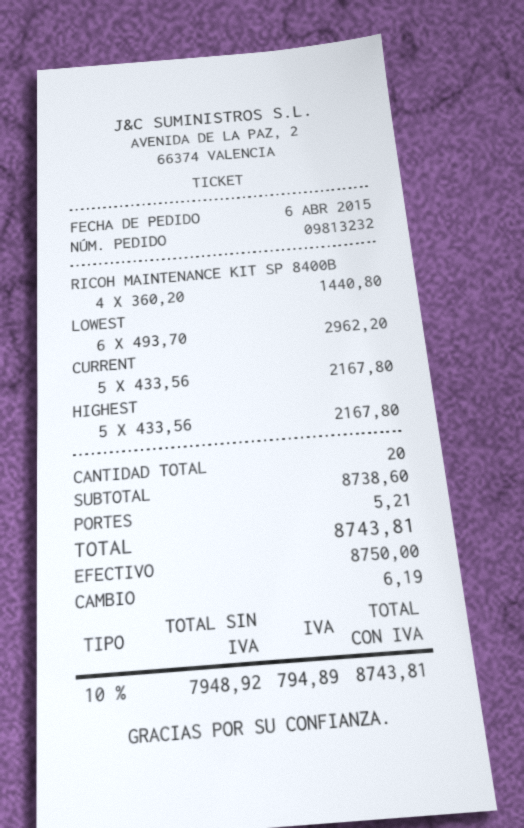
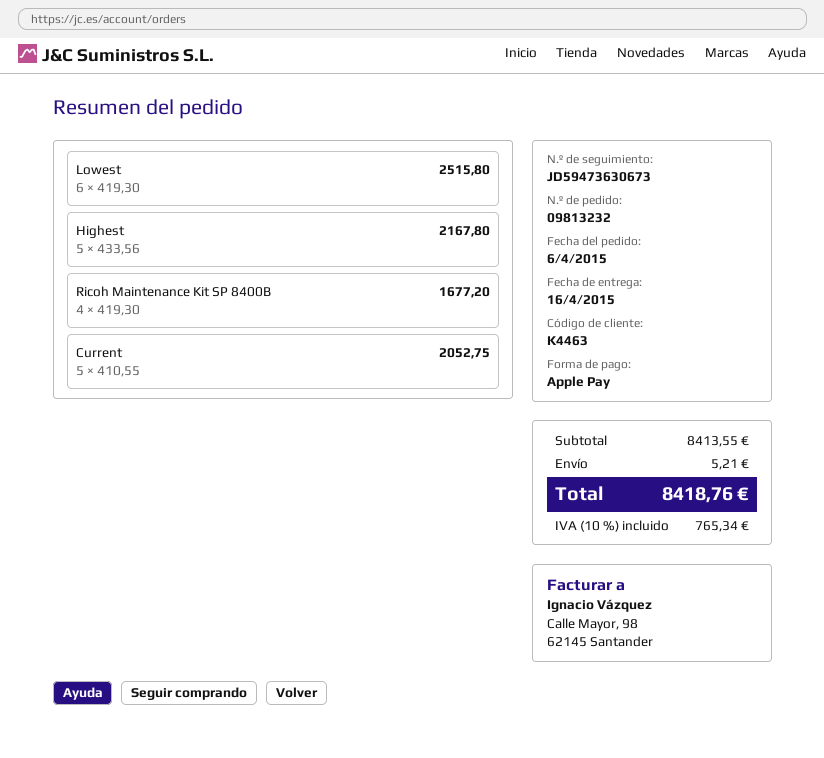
payment method: cash -> Apple Pay
RICOH MAINTENANCE KIT SP 8400B: 4 x 360.20 = 1440.80 -> 4 x 419.30 = 1677.20
LOWEST: 6 x 493.70 = 2962.20 -> 6 x 419.30 = 2515.80
CURRENT: 5 x 433.56 = 2167.80 -> 5 x 410.55 = 2052.75
subtotal: 8738.60 -> 8413.55
tax: 10% = 794.89 -> 10% = 765.34
total: 8743.81 -> 8418.76

